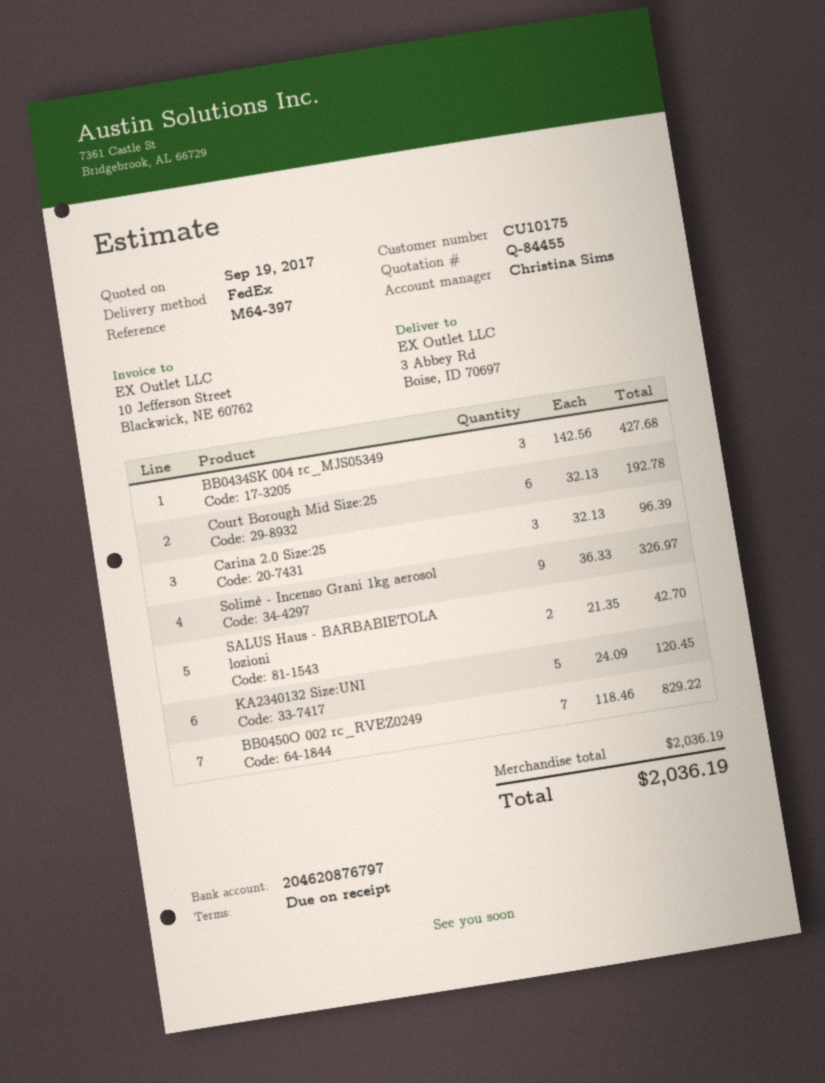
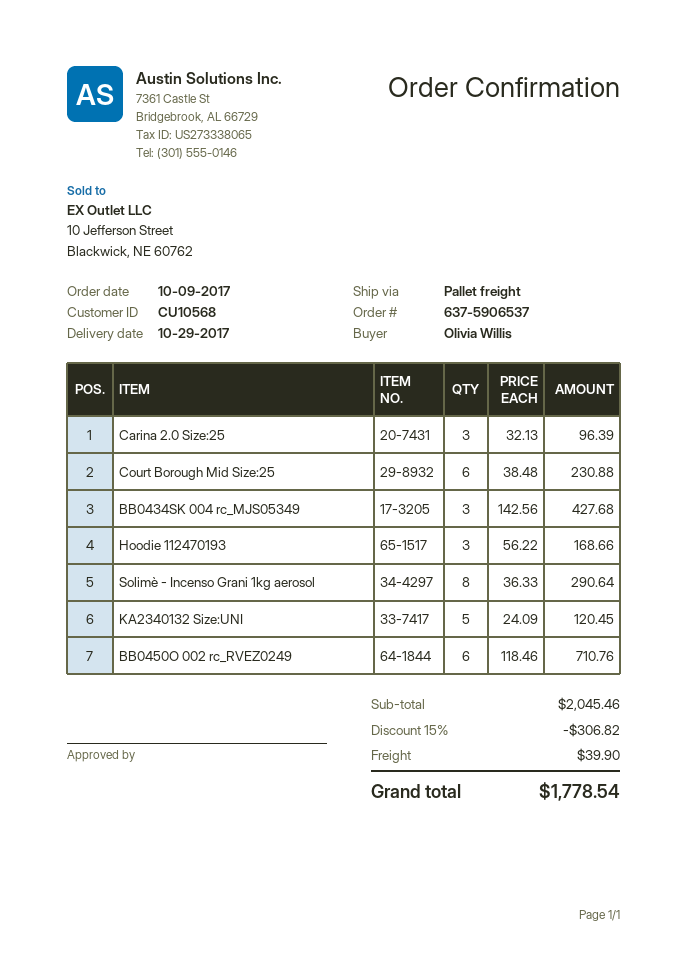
customer number: CU10175 -> CU10568
shipping method: FedEx -> pallet freight
Court Borough Mid Size:25: 6 x 32.13 = 192.78 -> 6 x 38.48 = 230.88
Solimè - Incenso Grani 1kg aerosol: 9 x 36.33 = 326.97 -> 8 x 36.33 = 290.64
SALUS Haus - BARBABIETOLA lozioni: 2 x 21.35 = 42.70 -> none
BB0450O 002 rc_RVEZ0249: 7 x 118.46 = 829.22 -> 6 x 118.46 = 710.76
Hoodie 112470193: none -> 3 x 56.22 = 168.66
subtotal: 2036.19 -> 2045.46
discount: none -> 15% = 306.82
shipping: none -> 39.90
total: 2036.19 -> 1778.54

